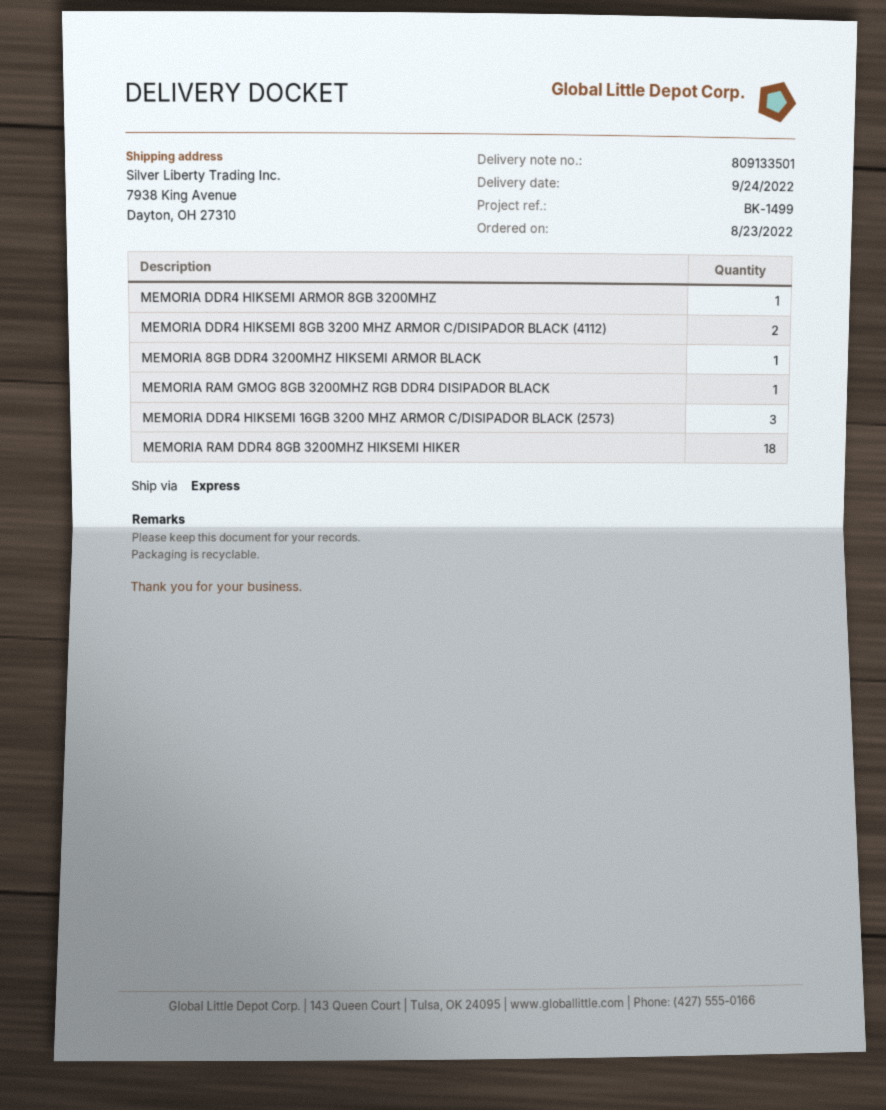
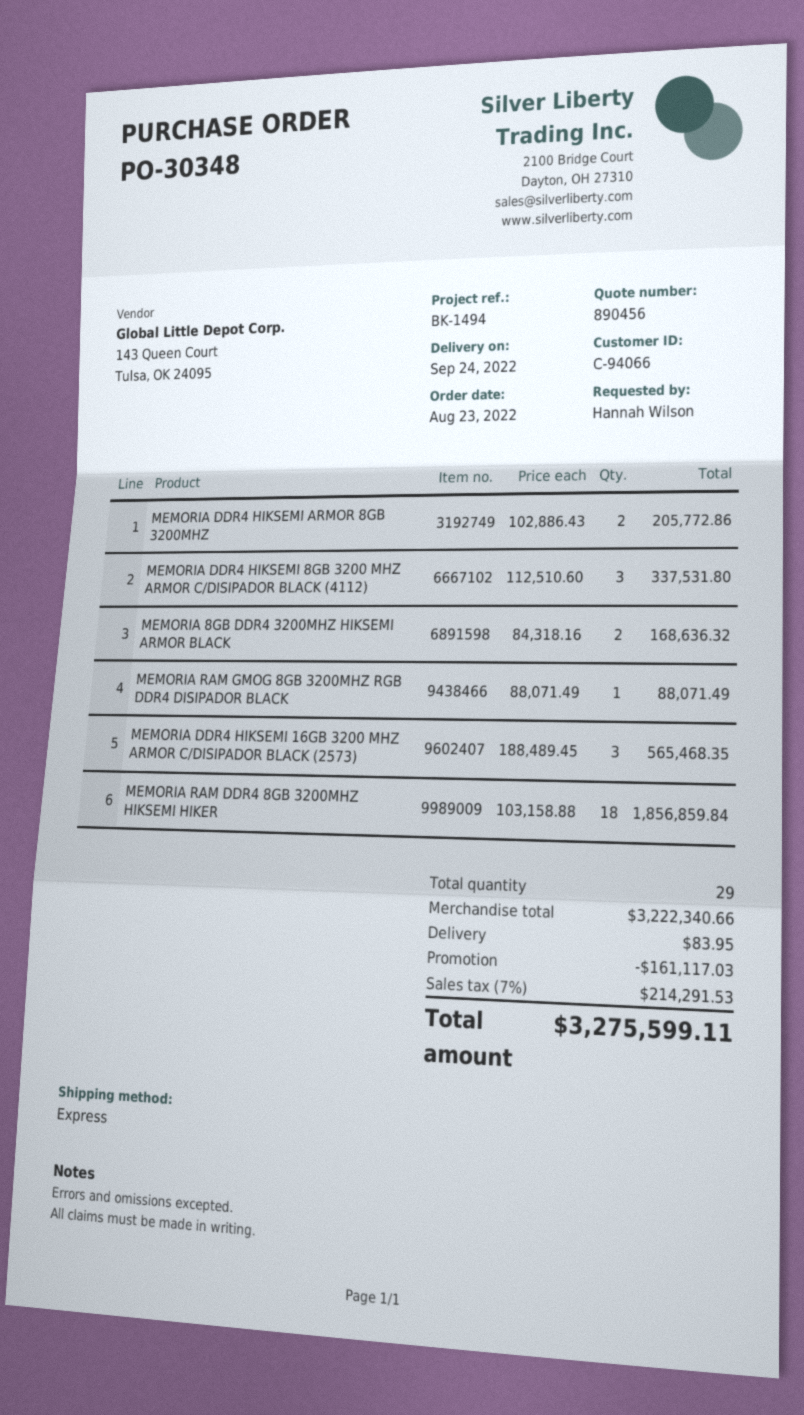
reference: BK-1499 -> BK-1494
MEMORIA DDR4 HIKSEMI ARMOR 8GB 3200MHZ: 1 -> 2
MEMORIA DDR4 HIKSEMI 8GB 3200 MHZ ARMOR C/DISIPADOR BLACK (4112): 2 -> 3
MEMORIA 8GB DDR4 3200MHZ HIKSEMI ARMOR BLACK: 1 -> 2

